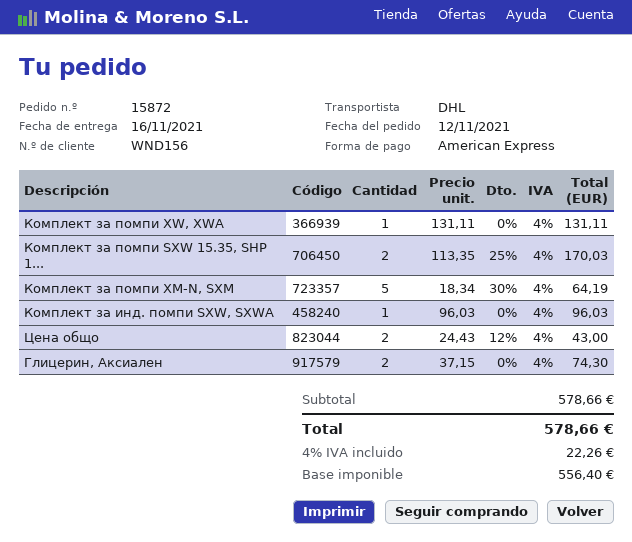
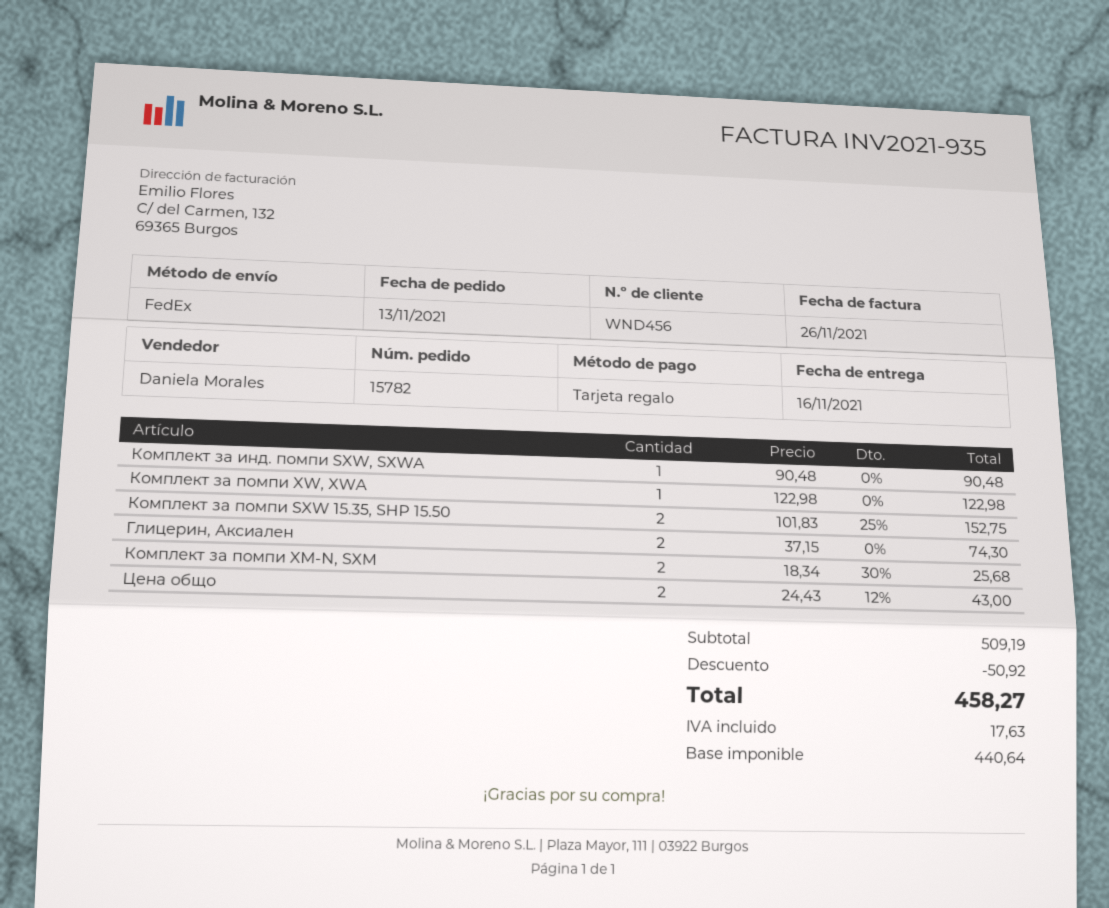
order number: 15872 -> 15782
order date: 2021-11-12 -> 2021-11-13
customer number: WND156 -> WND456
payment method: American Express -> gift card
shipping method: DHL -> FedEx
Комплект за помпи XW, XWA: 1 x 131.11 = 131.11 -> 1 x 122.98 = 122.98
Комплект за помпи SXW 15.35, SHP 1...: 2 x 113.35 - 25% = 170.03 -> 2 x 101.83 - 25% = 152.75
Комплект за помпи XM-N, SXM: 5 x 18.34 - 30% = 64.19 -> 2 x 18.34 - 30% = 25.68
Комплект за инд. помпи SXW, SXWA: 1 x 96.03 = 96.03 -> 1 x 90.48 = 90.48
subtotal: 578.66 -> 509.19
discount: none -> 50.92
net: 556.40 -> 440.64
tax: 22.26 -> 17.63
total: 578.66 -> 458.27

